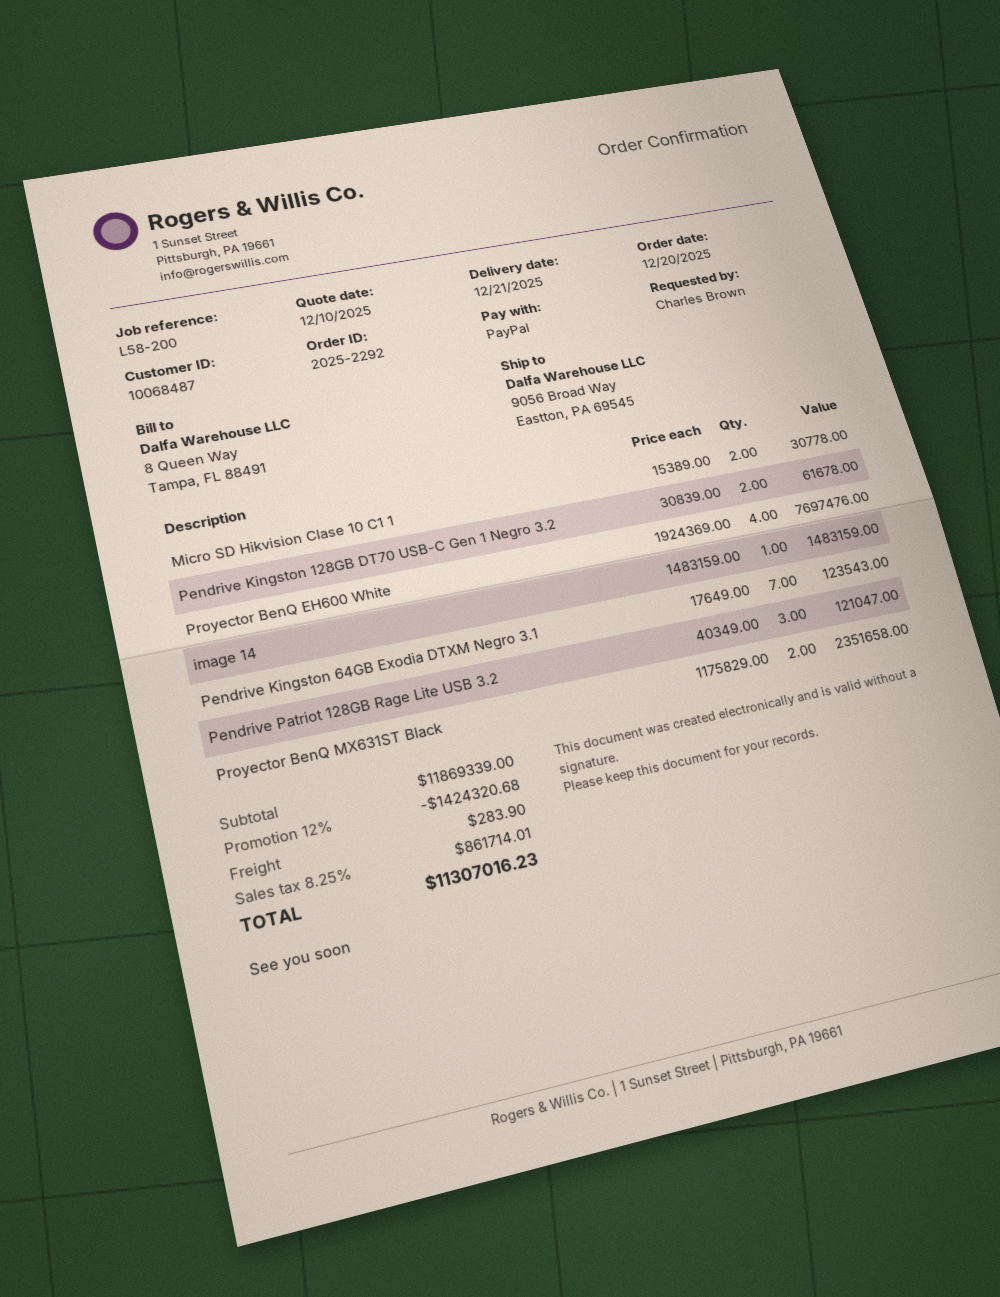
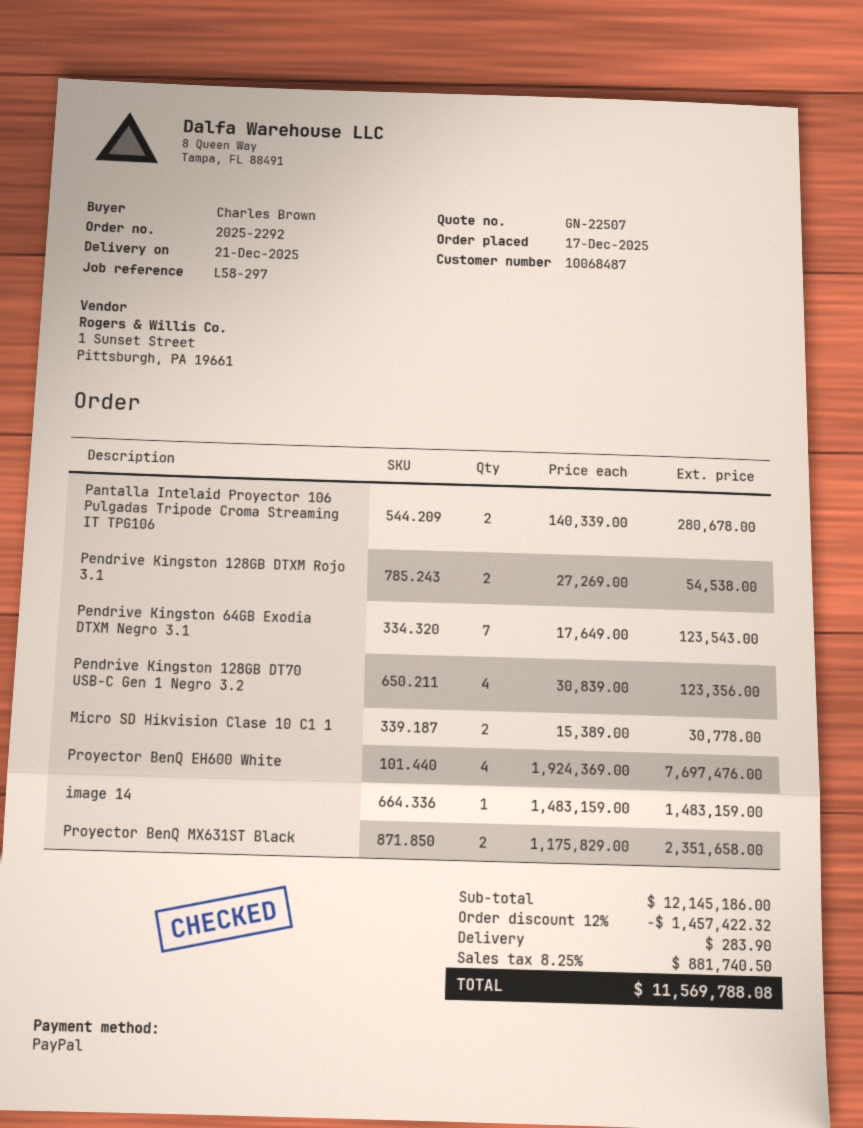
order date: 2025-12-20 -> 2025-12-17
reference: L58-200 -> L58-297
Pendrive Kingston 128GB DT70 USB-C Gen 1 Negro 3.2: 2 x 30839.00 = 61678.00 -> 4 x 30839.00 = 123356.00
Pendrive Patriot 128GB Rage Lite USB 3.2: 3 x 40349.00 = 121047.00 -> none
Pantalla Intelaid Proyector 106 Pulgadas Tripode Croma Streaming IT TPG106: none -> 2 x 140339.00 = 280678.00
Pendrive Kingston 128GB DTXM Rojo 3.1: none -> 2 x 27269.00 = 54538.00
subtotal: 11869339.00 -> 12145186.00
discount: 12% = 1424320.68 -> 12% = 1457422.32
tax: 8.25% = 861714.01 -> 8.25% = 881740.50
total: 11307016.23 -> 11569788.08

